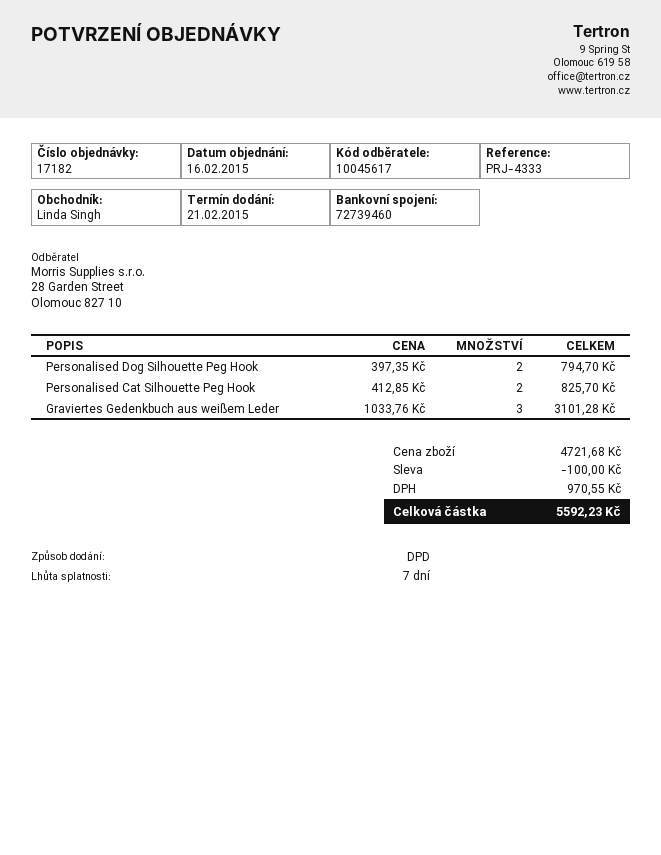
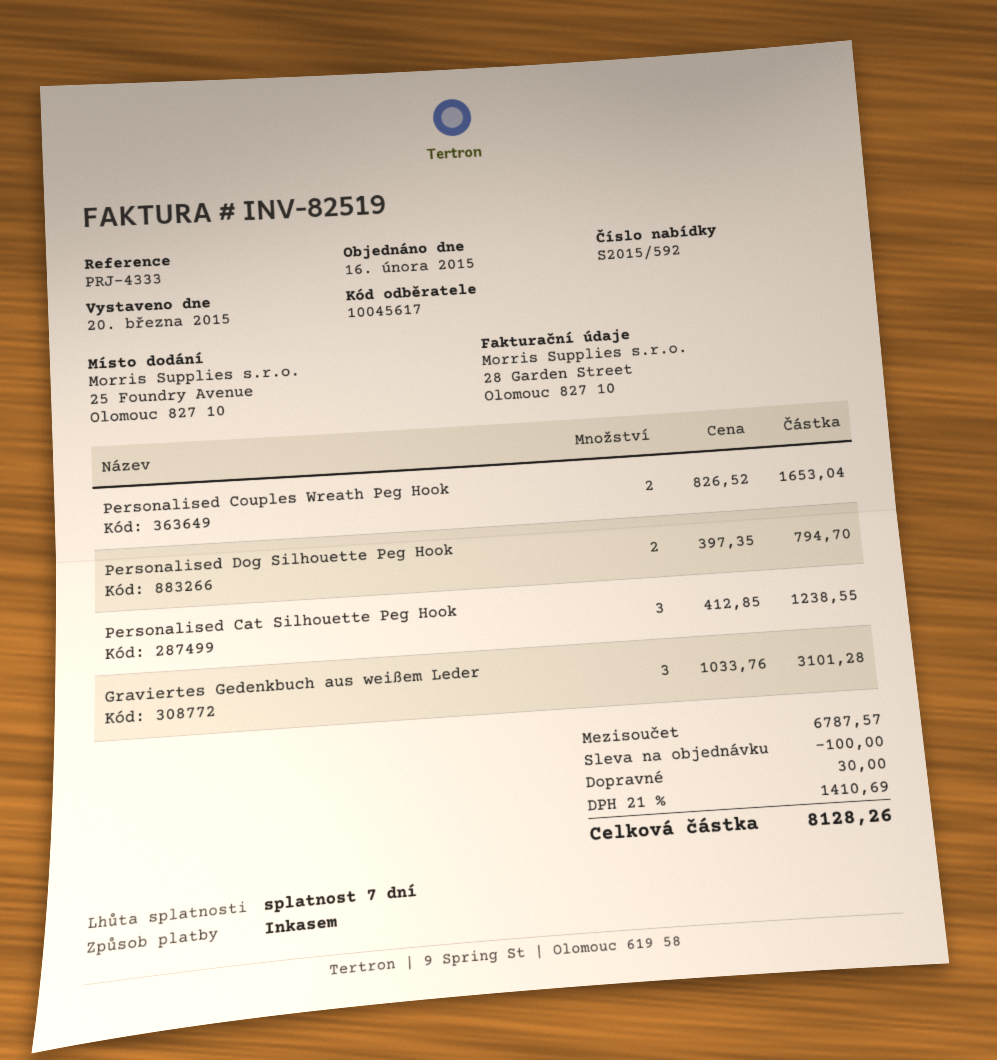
Personalised Cat Silhouette Peg Hook: 2 x 412.85 = 825.70 -> 3 x 412.85 = 1238.55
Personalised Couples Wreath Peg Hook: none -> 2 x 826.52 = 1653.04
subtotal: 4721.68 -> 6787.57
shipping: none -> 30.00
tax: 970.55 -> 1410.69
total: 5592.23 -> 8128.26

